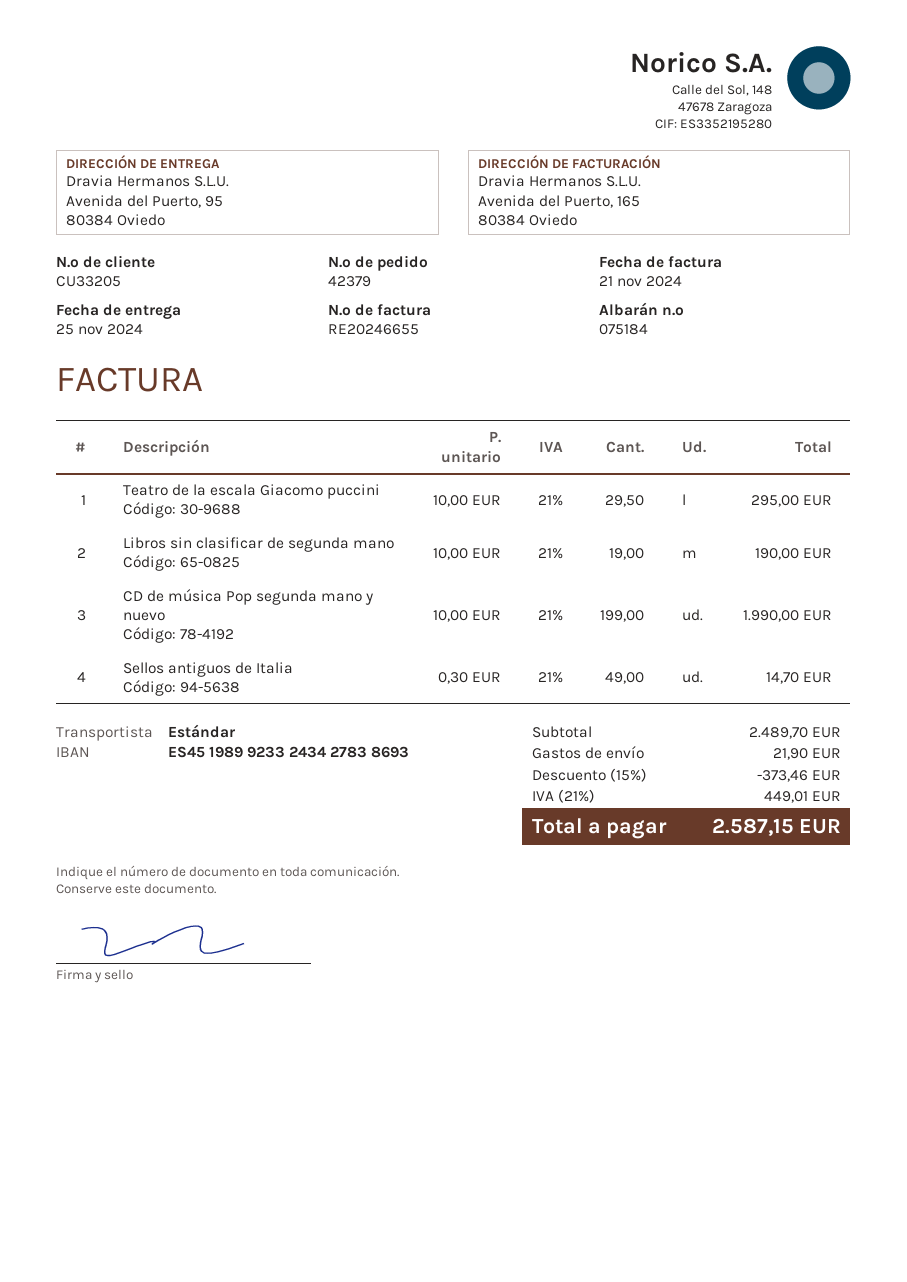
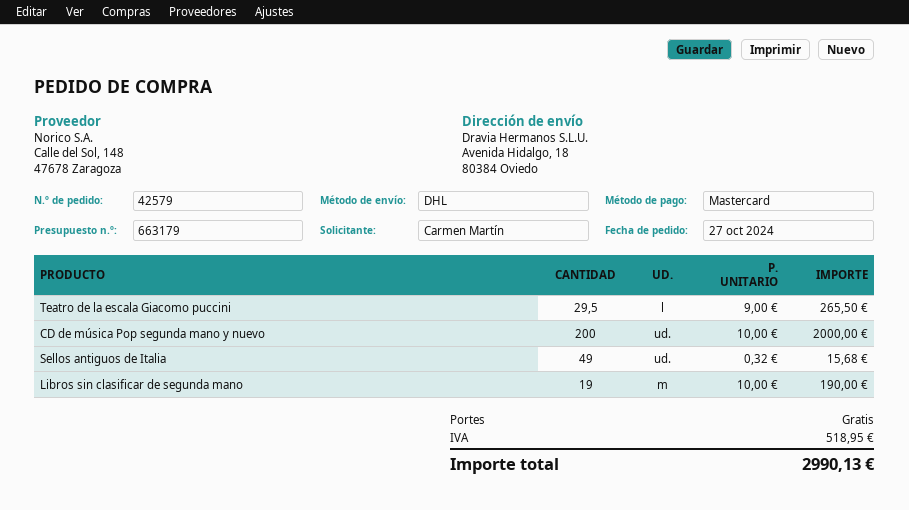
order number: 42379 -> 42579
shipping method: standard -> DHL
ship to: Avenida del Puerto, 95, 80384 Oviedo -> Avenida Hidalgo, 18, 80384 Oviedo
Teatro de la escala Giacomo puccini: 29.5 x 10.00 = 295.00 -> 29.5 x 9.00 = 265.50
CD de música Pop segunda mano y nuevo: 199 x 10.00 = 1990.00 -> 200 x 10.00 = 2000.00
Sellos antiguos de Italia: 49 x 0.30 = 14.70 -> 49 x 0.32 = 15.68
discount: 15% = 373.46 -> none
shipping: 21.90 -> 0.00
tax: 449.01 -> 518.95
total: 2587.15 -> 2990.13

